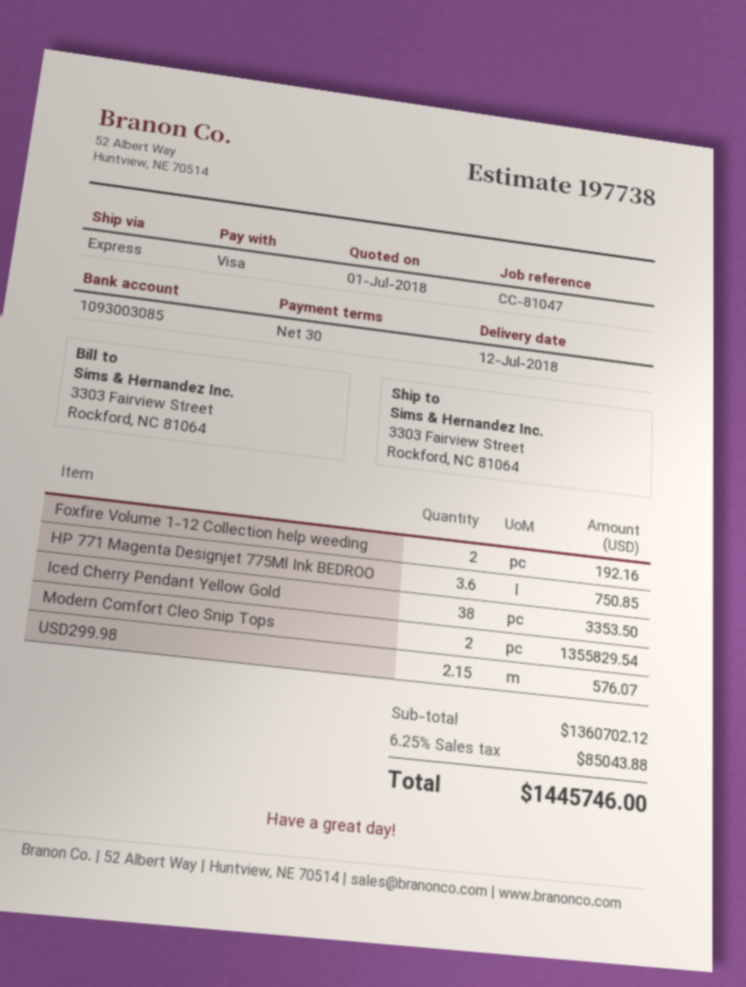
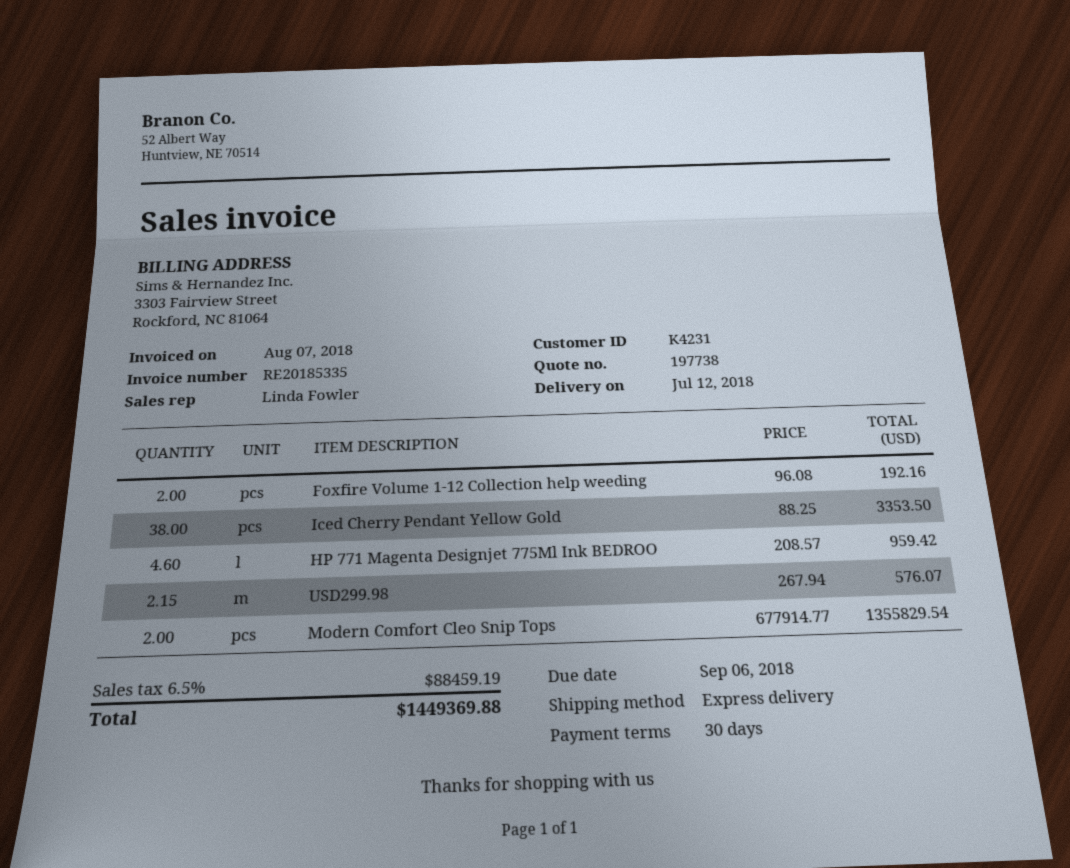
HP 771 Magenta Designjet 775Ml Ink BEDROO: 3.6 for 750.85 -> 4.6 for 959.42
tax: 6.25% = 85043.88 -> 6.5% = 88459.19
total: 1445746.00 -> 1449369.88

